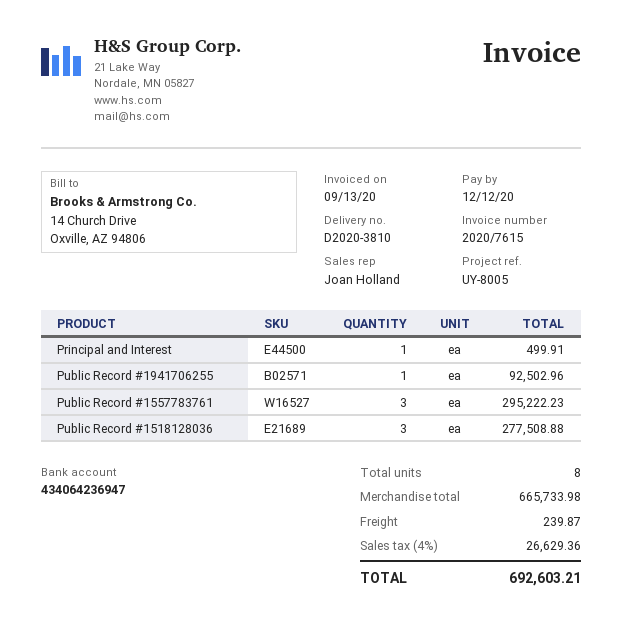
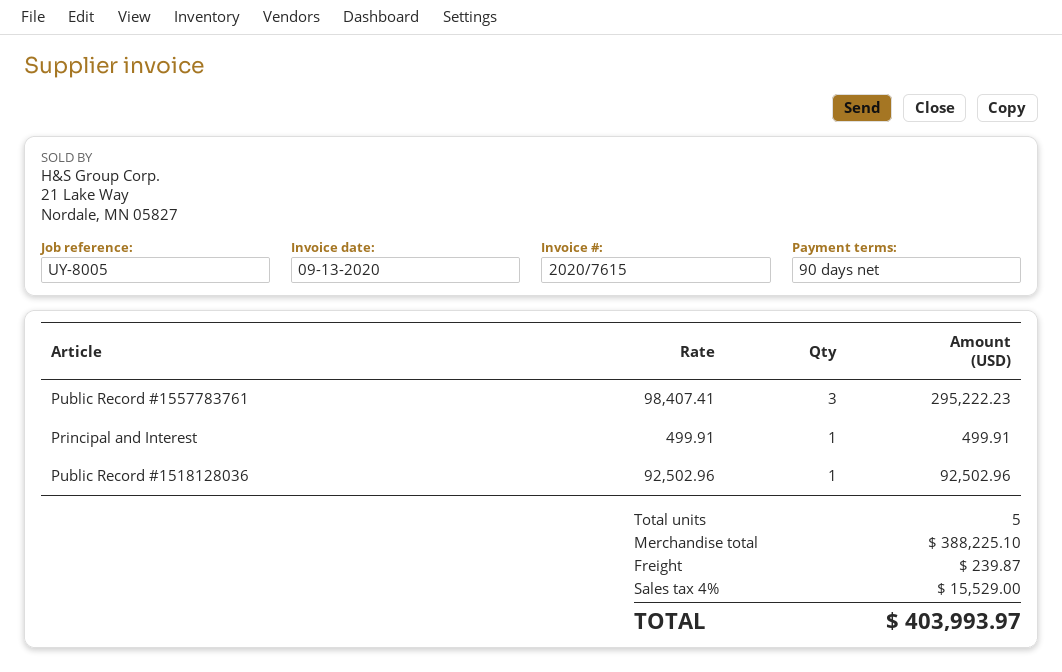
Public Record #1941706255: 1 for 92502.96 -> none
Public Record #1518128036: 3 for 277508.88 -> 1 for 92502.96
total quantity: 8 -> 5
subtotal: 665733.98 -> 388225.10
tax: 4% = 26629.36 -> 4% = 15529.00
total: 692603.21 -> 403993.97

